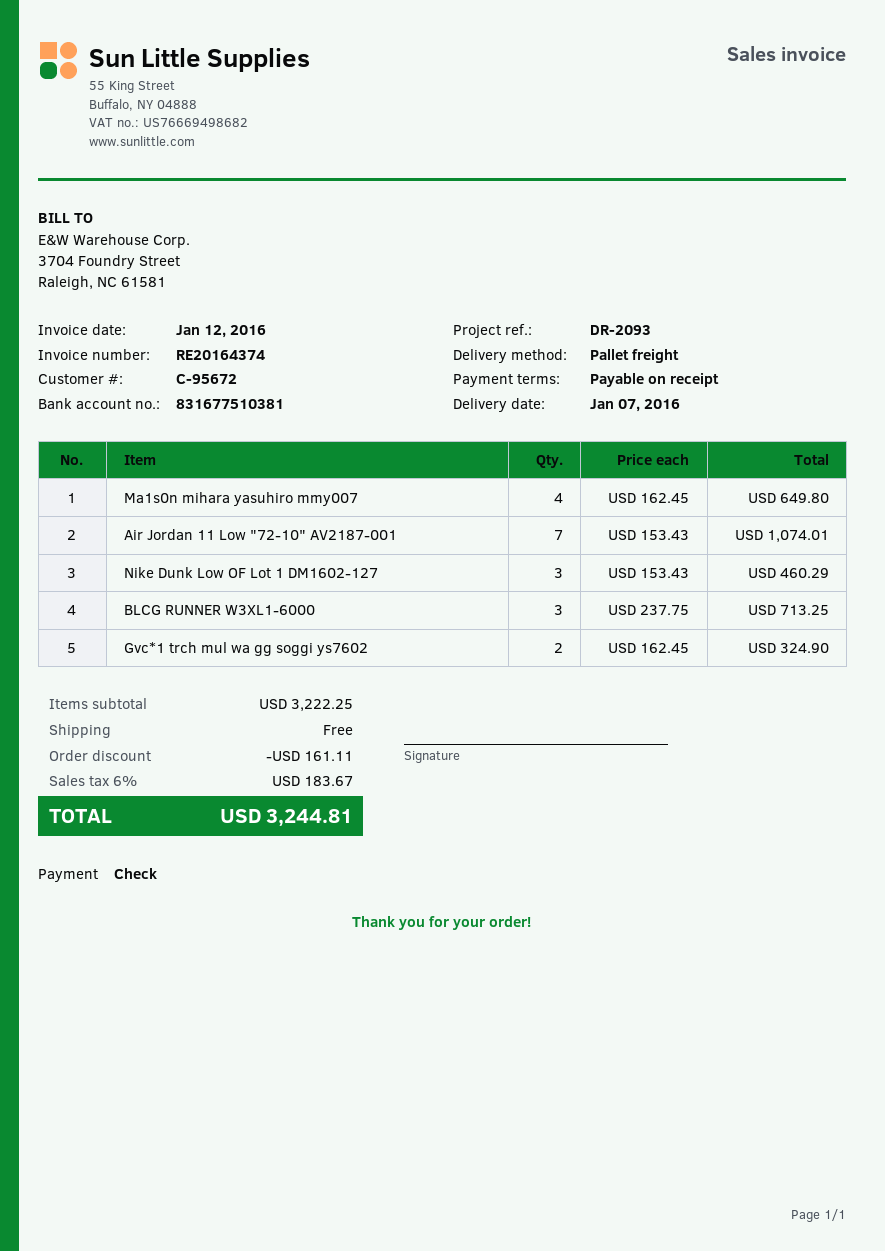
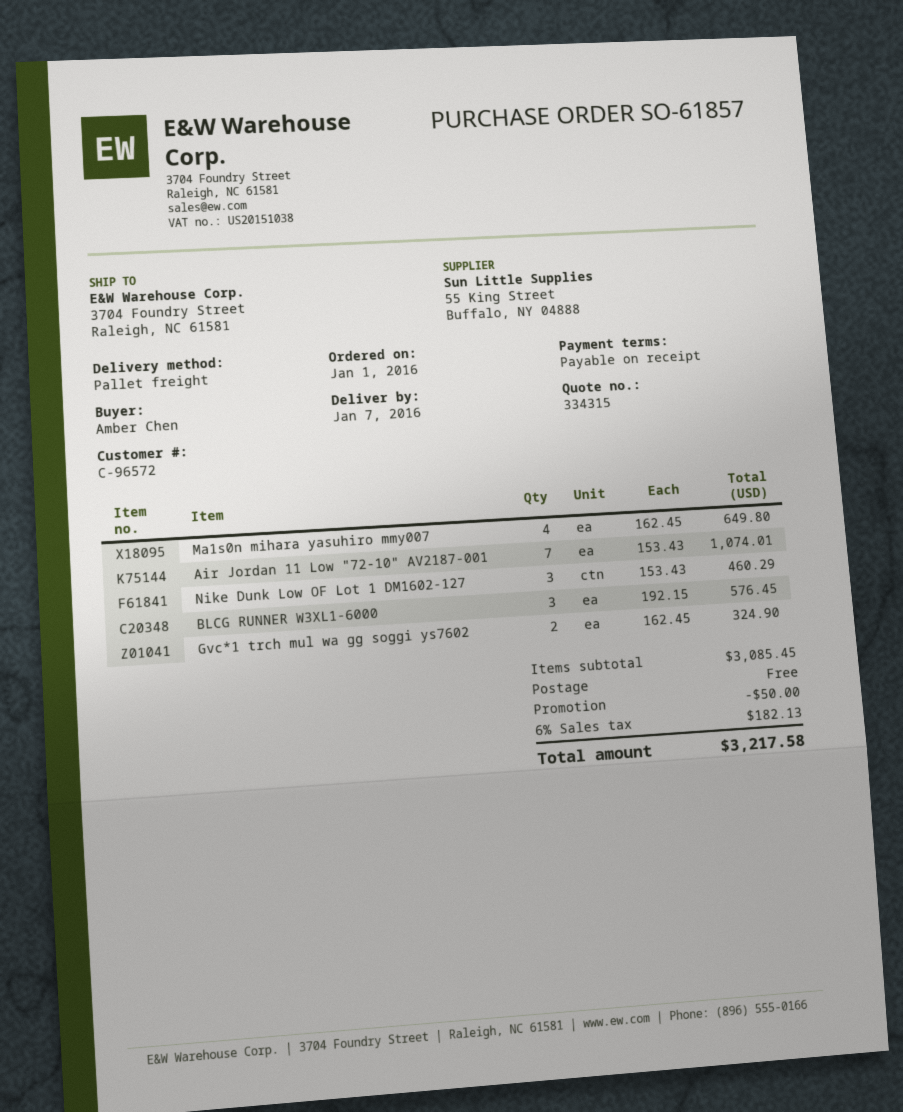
customer number: C-95672 -> C-96572
BLCG RUNNER W3XL1-6000: 3 x 237.75 = 713.25 -> 3 x 192.15 = 576.45
subtotal: 3222.25 -> 3085.45
discount: 161.11 -> 50.00
tax: 6% = 183.67 -> 6% = 182.13
total: 3244.81 -> 3217.58

